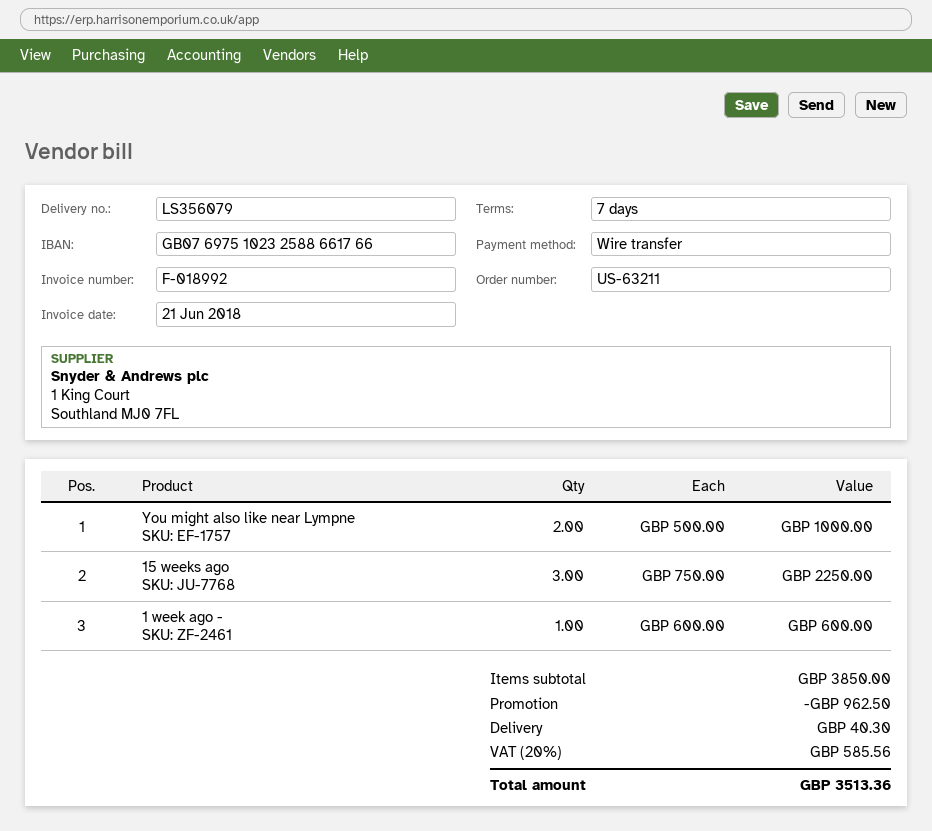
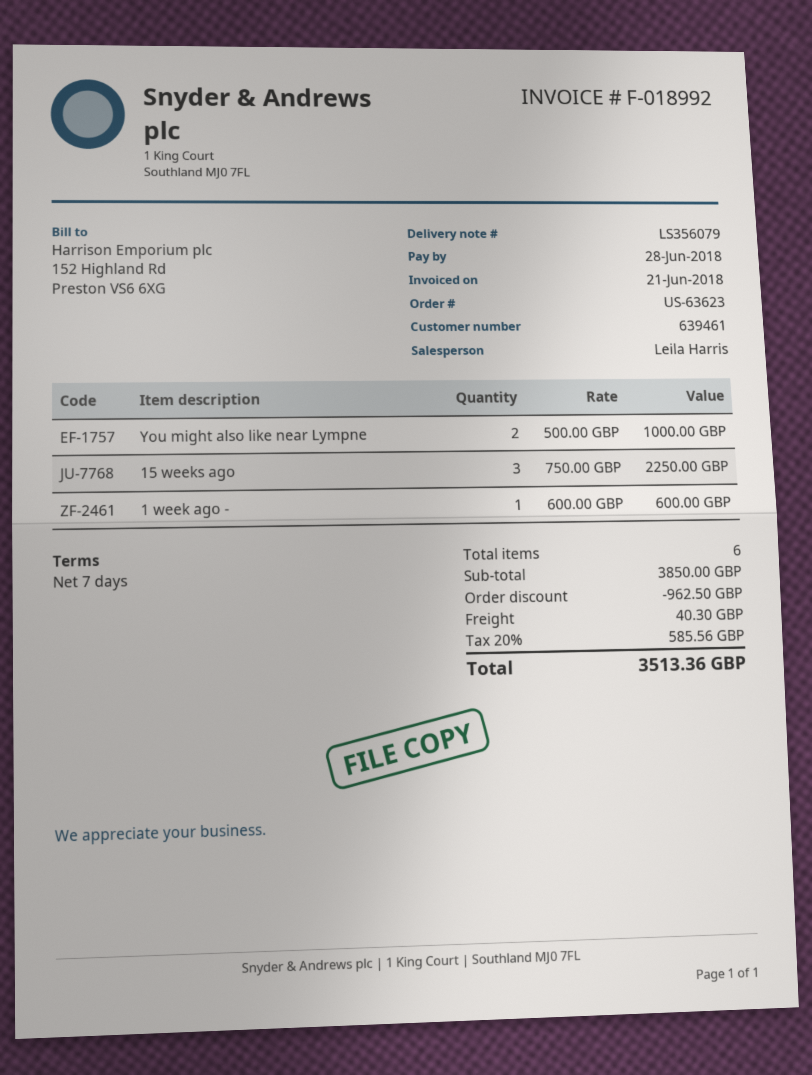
order number: US-63211 -> US-63623

